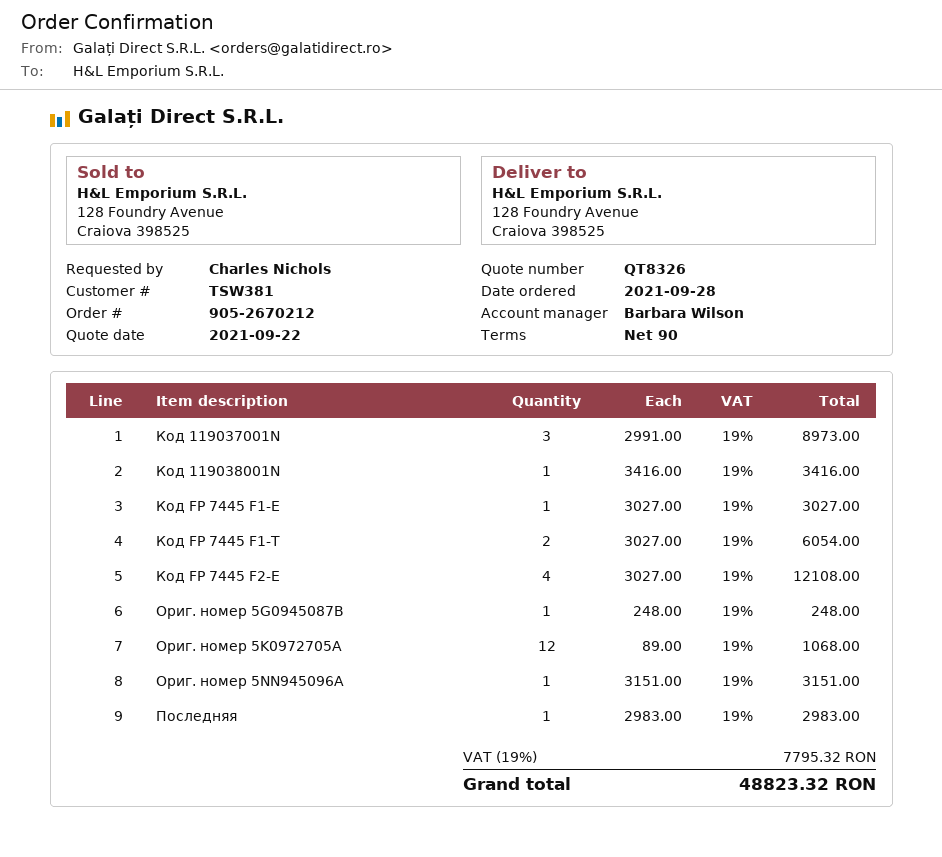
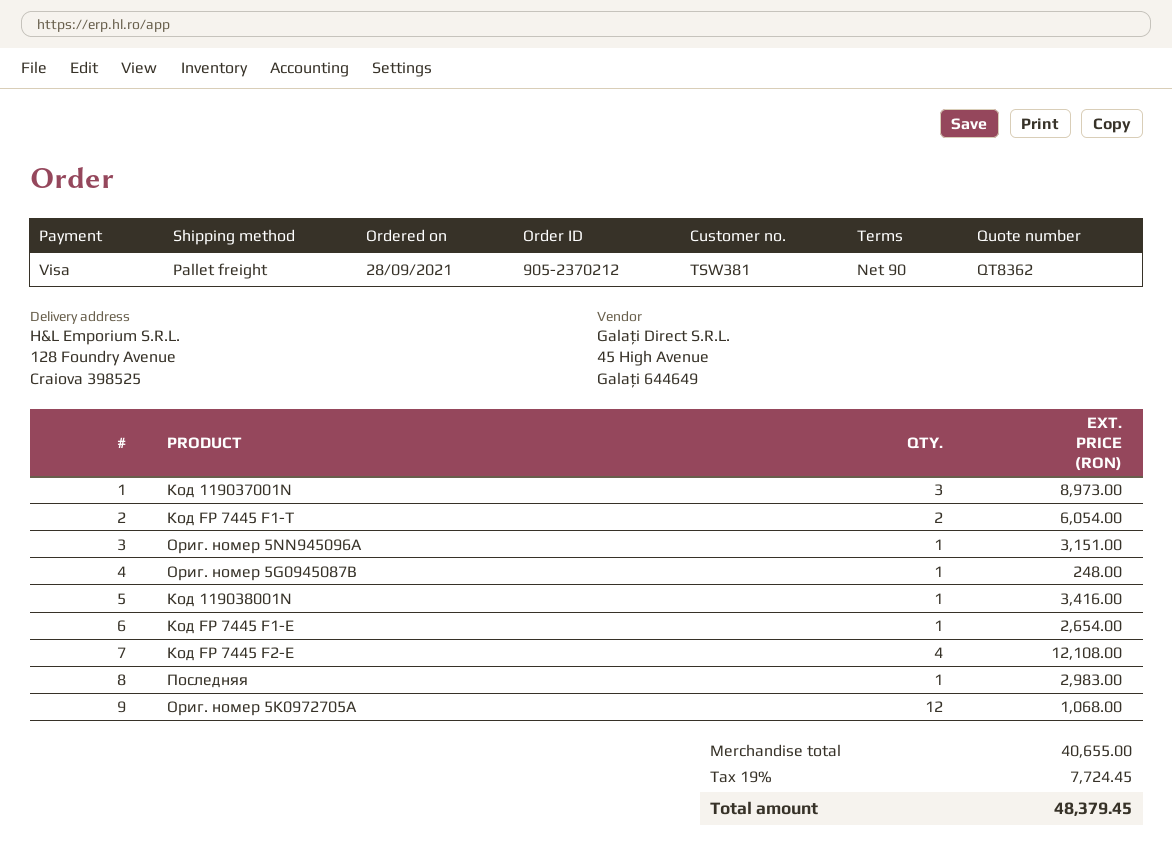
quote number: QT8326 -> QT8362
order number: 905-2670212 -> 905-2370212
Код FP 7445 F1-E: 1 for 3027.00 -> 1 for 2654.00
tax: 19% = 7795.32 -> 19% = 7724.45
total: 48823.32 -> 48379.45

